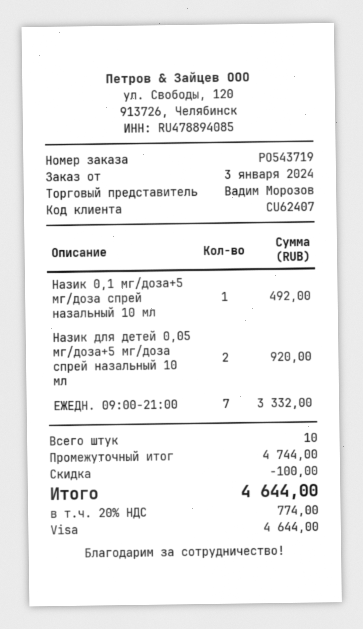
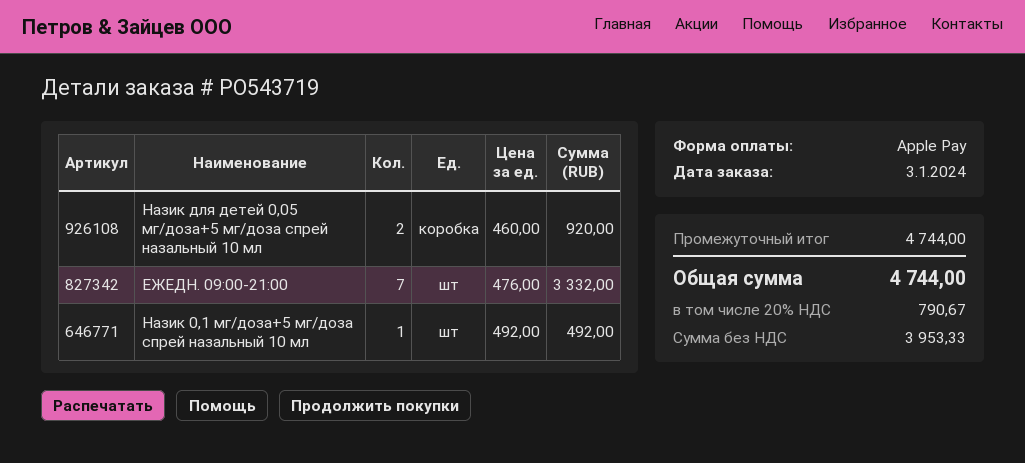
payment method: Visa -> Apple Pay
discount: 100.00 -> none
tax: 20% = 774.00 -> 20% = 790.67
total: 4644.00 -> 4744.00

